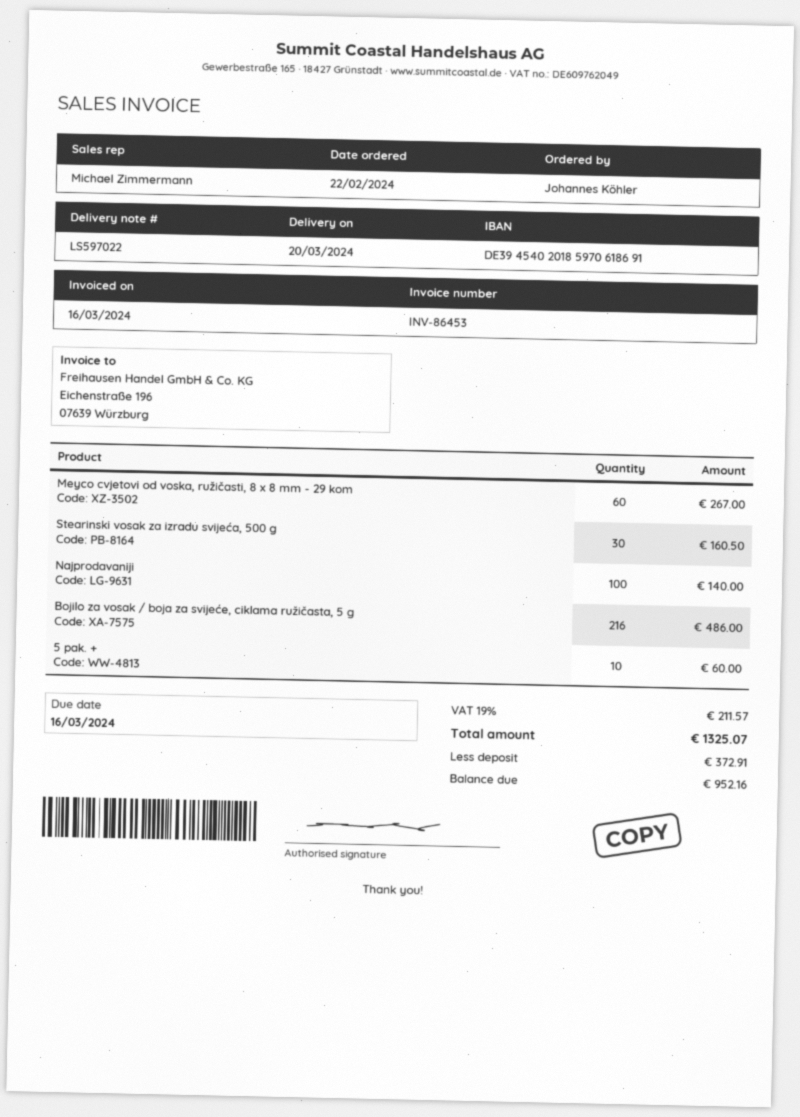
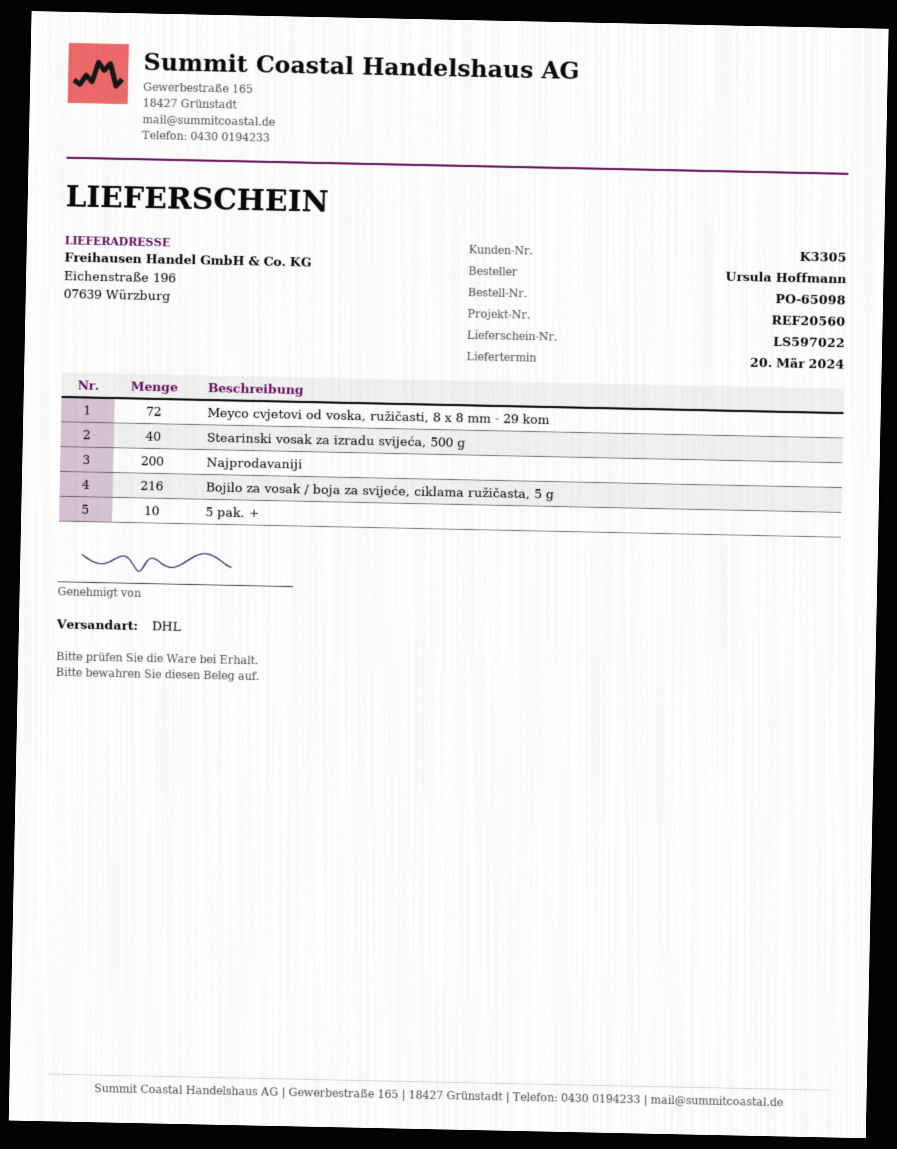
ordered by: Johannes Köhler -> Ursula Hoffmann
Meyco cvjetovi od voska, ružičasti, 8 x 8 mm - 29 kom: 60 -> 72
Stearinski vosak za izradu svijeća, 500 g: 30 -> 40
Najprodavaniji: 100 -> 200

